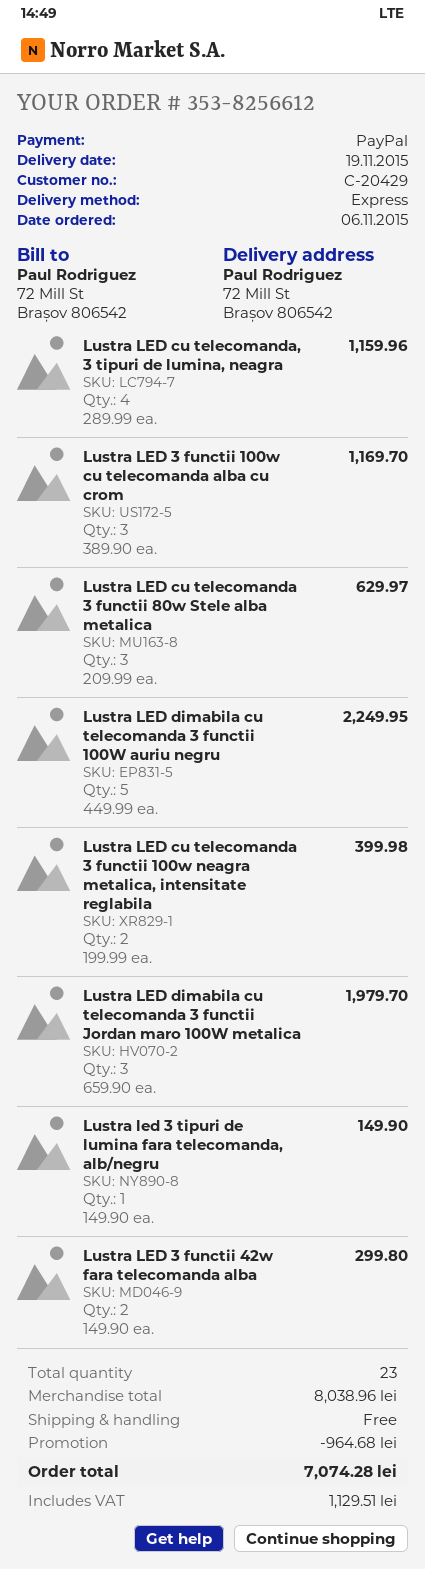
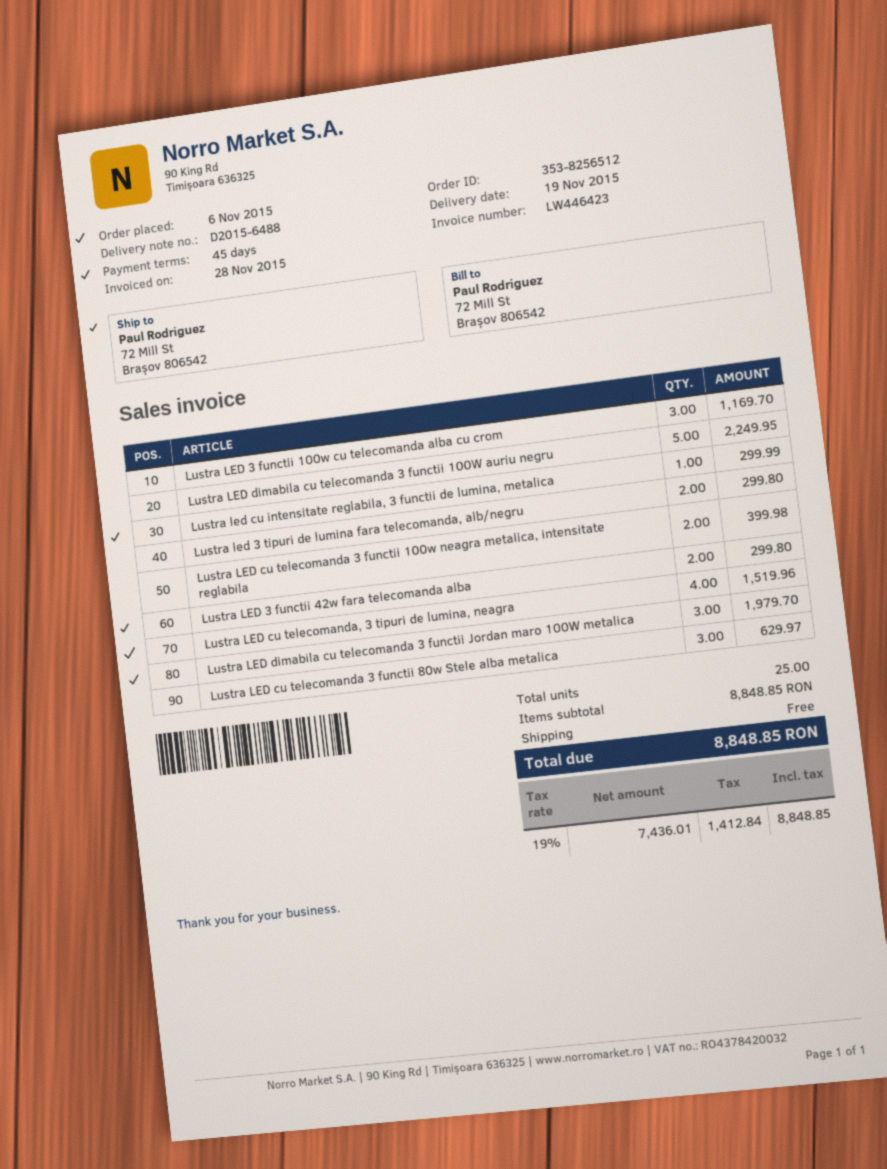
order number: 353-8256612 -> 353-8256512
Lustra LED cu telecomanda, 3 tipuri de lumina, neagra: 4 for 1159.96 -> 4 for 1519.96
Lustra led 3 tipuri de lumina fara telecomanda, alb/negru: 1 for 149.90 -> 2 for 299.80
Lustra led cu intensitate reglabila, 3 functii de lumina, metalica: none -> 1 for 299.99
total quantity: 23 -> 25
subtotal: 8038.96 -> 8848.85
discount: 964.68 -> none
tax: 1129.51 -> 1412.84
total: 7074.28 -> 8848.85

